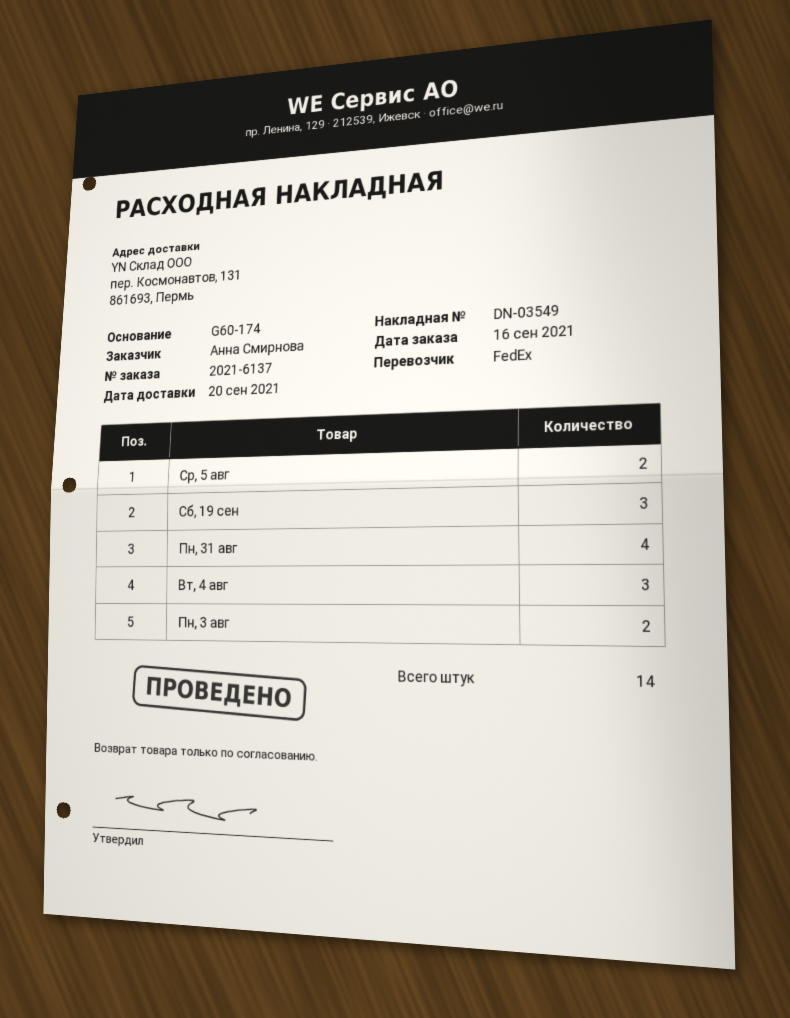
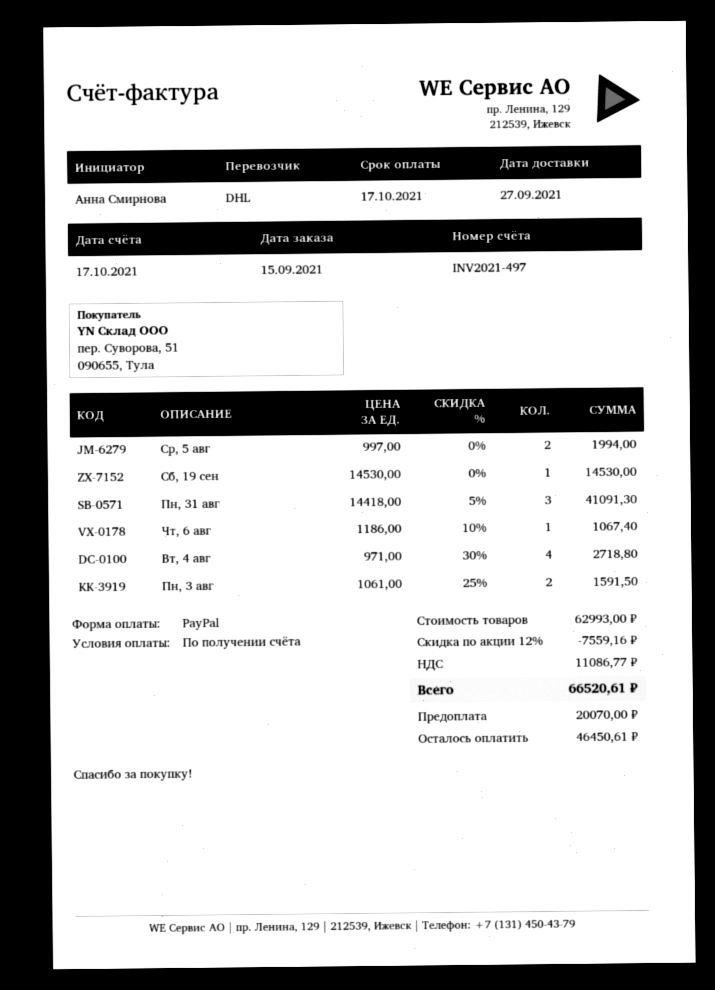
order date: 2021-09-16 -> 2021-09-15
delivery date: 2021-09-20 -> 2021-09-27
shipping method: FedEx -> DHL
Сб, 19 сен: 3 -> 1
Пн, 31 авг: 4 -> 3
Вт, 4 авг: 3 -> 4
Чт, 6 авг: none -> 1

